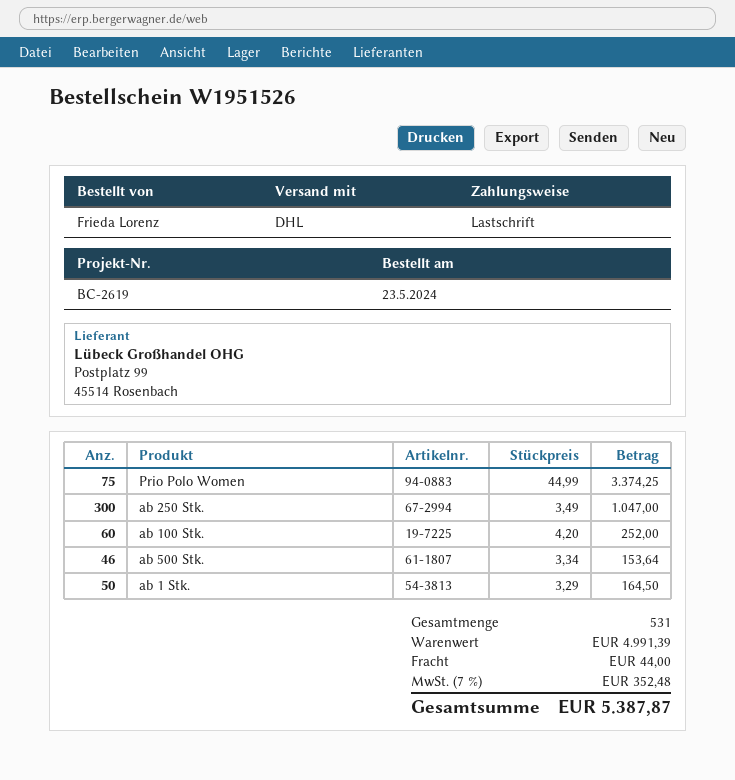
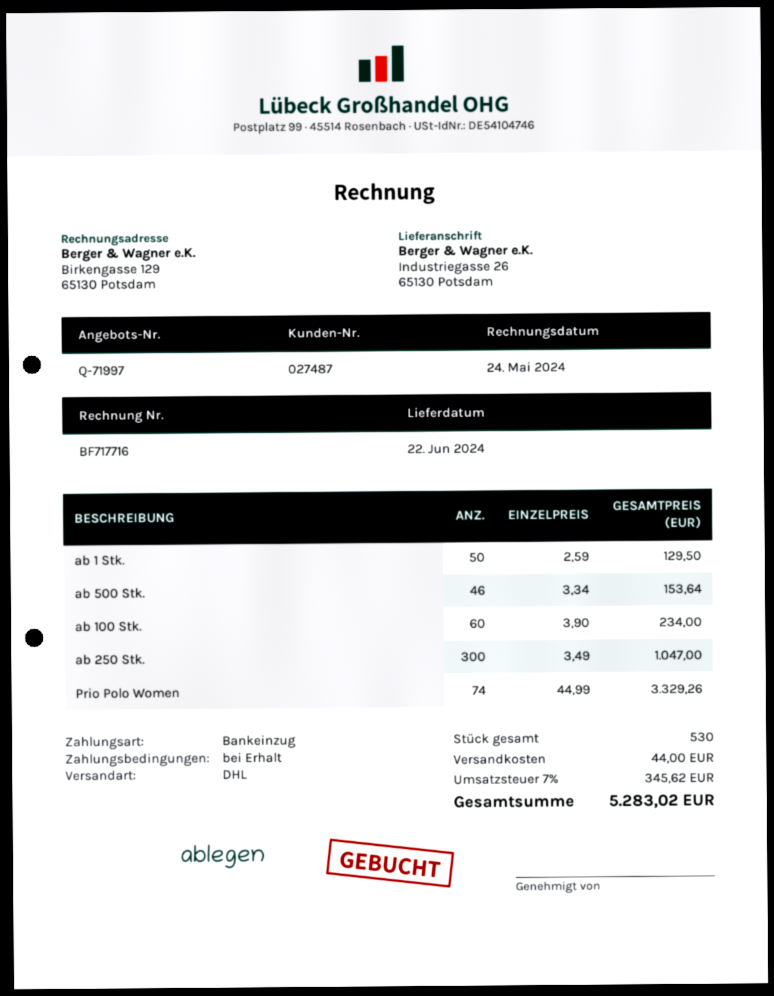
Prio Polo Women: 75 x 44.99 = 3374.25 -> 74 x 44.99 = 3329.26
ab 100 Stk.: 60 x 4.20 = 252.00 -> 60 x 3.90 = 234.00
ab 1 Stk.: 50 x 3.29 = 164.50 -> 50 x 2.59 = 129.50
total quantity: 531 -> 530
tax: 7% = 352.48 -> 7% = 345.62
total: 5387.87 -> 5283.02

